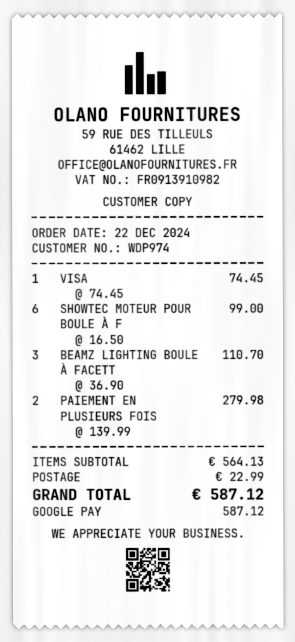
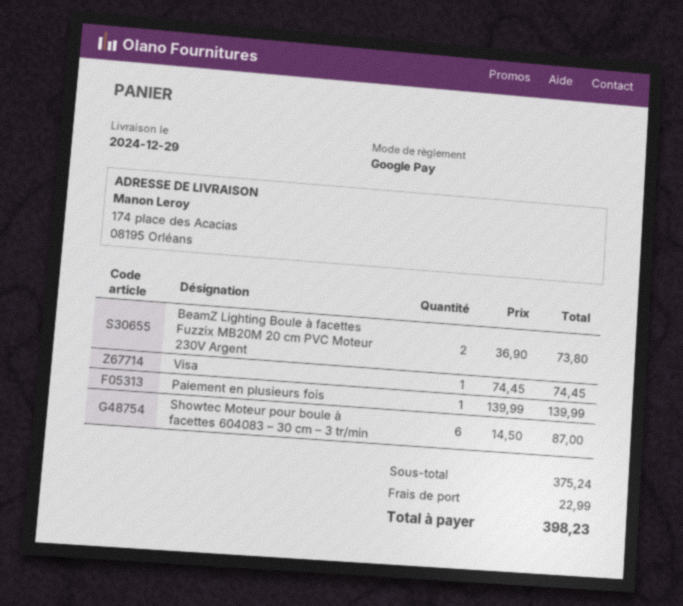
SHOWTEC MOTEUR POUR BOULE À F: 6 x 16.50 = 99.00 -> 6 x 14.50 = 87.00
BEAMZ LIGHTING BOULE À FACETT: 3 x 36.90 = 110.70 -> 2 x 36.90 = 73.80
PAIEMENT EN PLUSIEURS FOIS: 2 x 139.99 = 279.98 -> 1 x 139.99 = 139.99
subtotal: 564.13 -> 375.24
total: 587.12 -> 398.23

